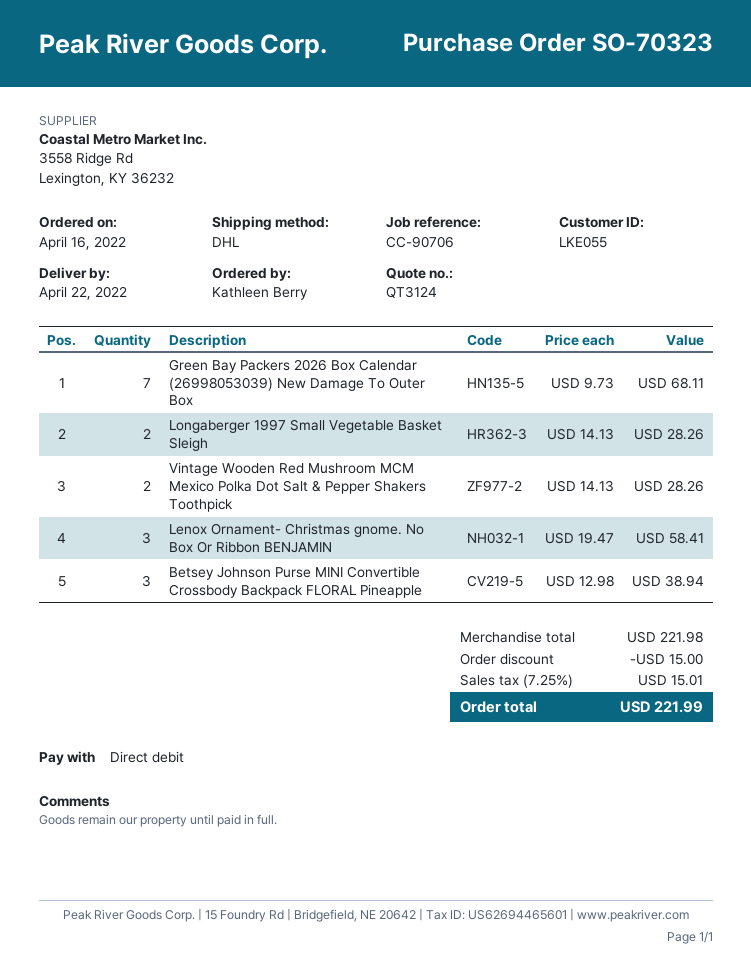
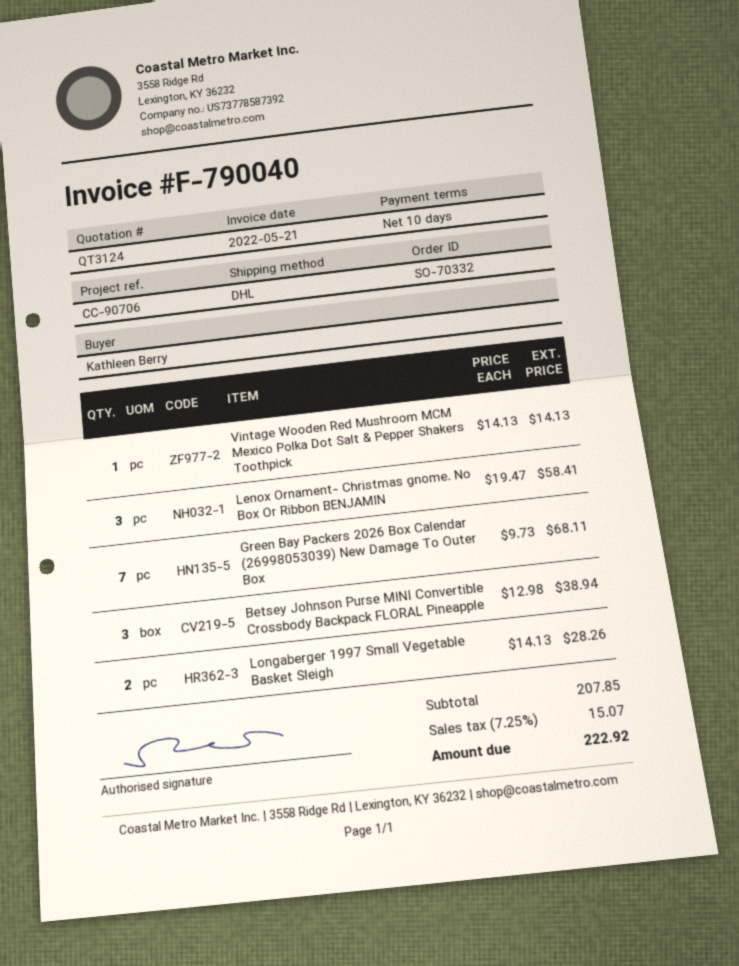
order number: SO-70323 -> SO-70332
Vintage Wooden Red Mushroom MCM Mexico Polka Dot Salt & Pepper Shakers Toothpick: 2 x 14.13 = 28.26 -> 1 x 14.13 = 14.13
subtotal: 221.98 -> 207.85
discount: 15.00 -> none
tax: 7.25% = 15.01 -> 7.25% = 15.07
total: 221.99 -> 222.92

